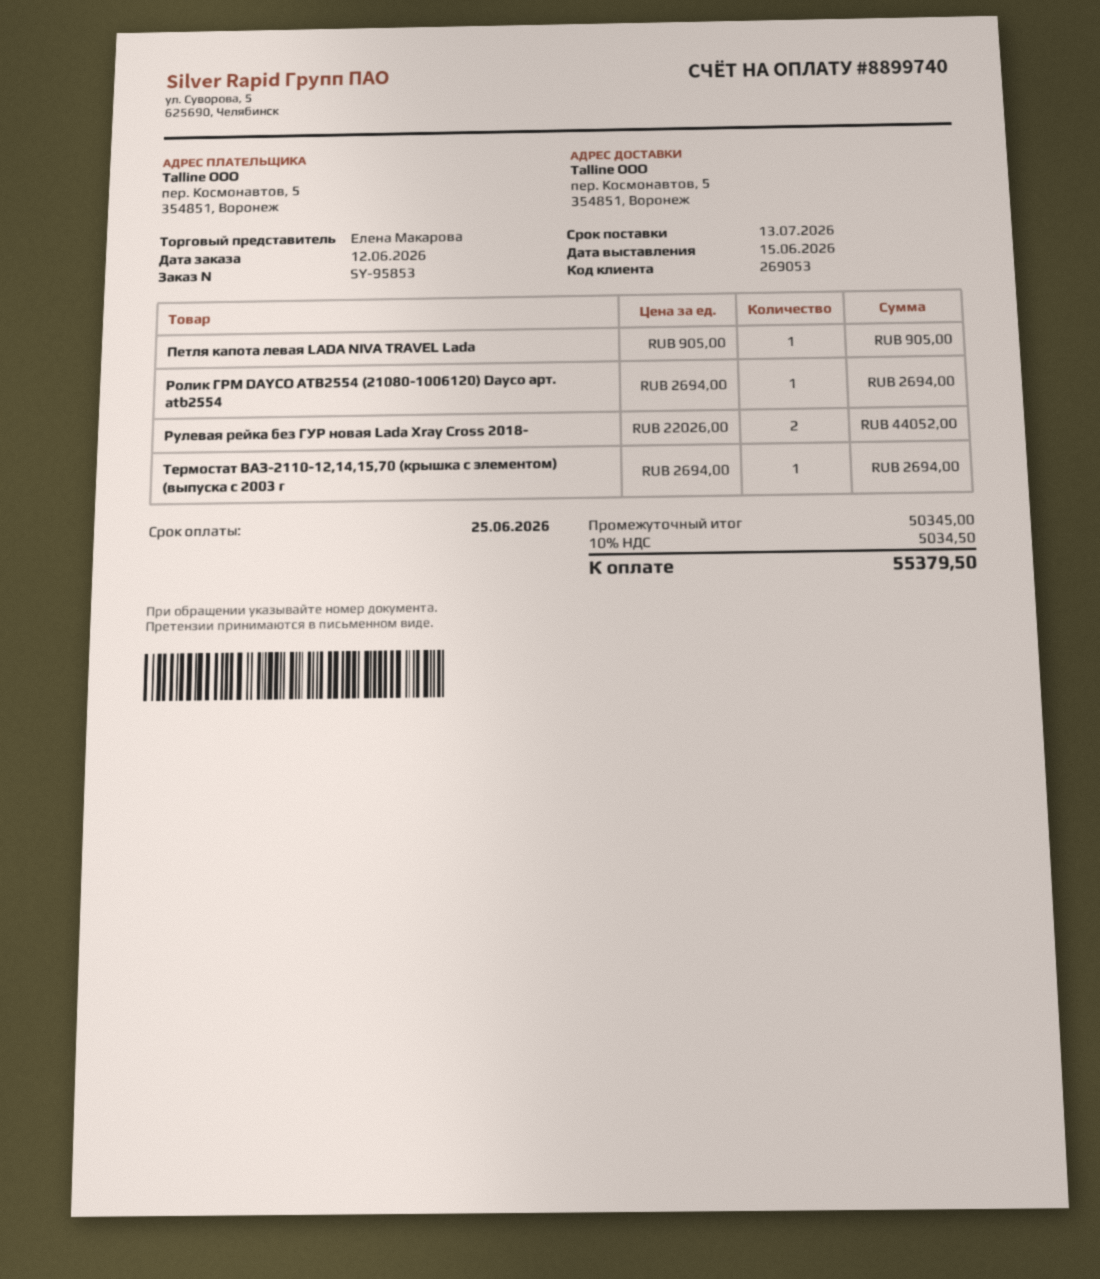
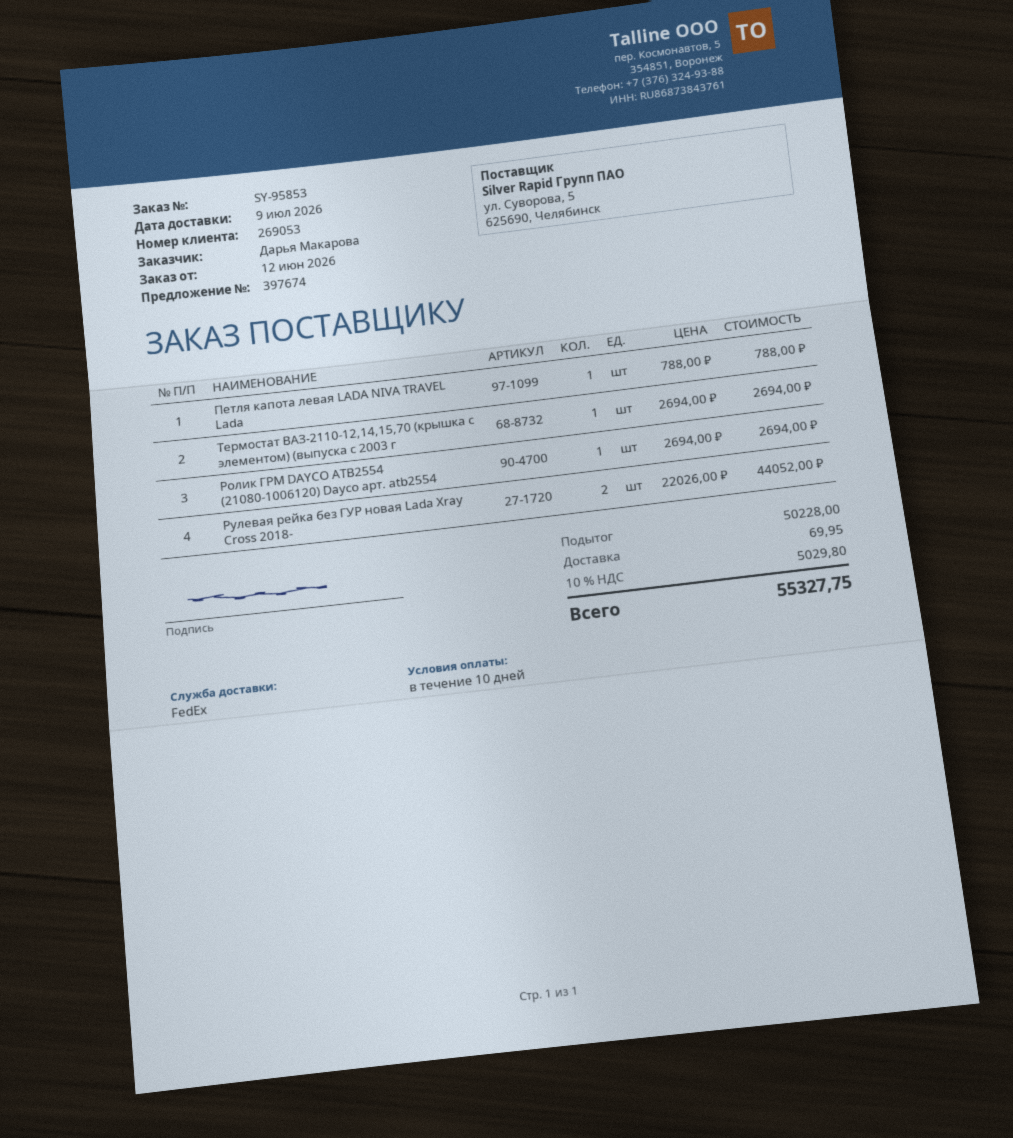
delivery date: 2026-07-13 -> 2026-07-09
Петля капота левая LADA NIVA TRAVEL Lada: 1 x 905.00 = 905.00 -> 1 x 788.00 = 788.00
subtotal: 50345.00 -> 50228.00
shipping: none -> 69.95
tax: 10% = 5034.50 -> 10% = 5029.80
total: 55379.50 -> 55327.75

